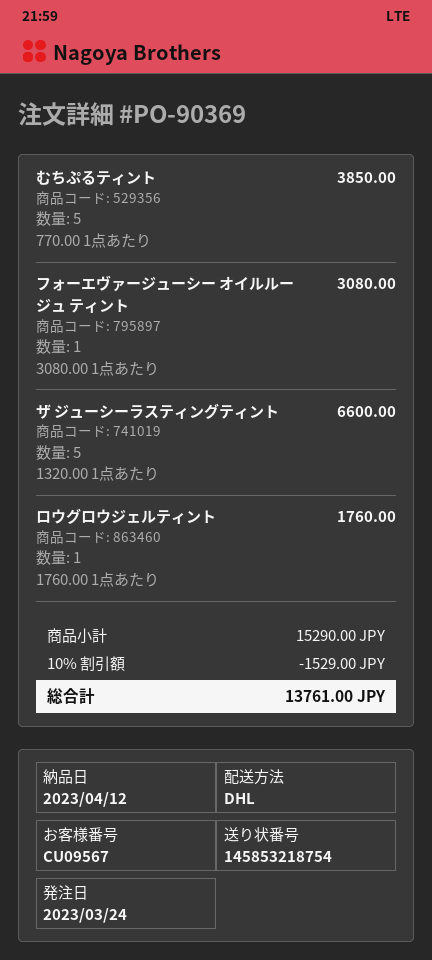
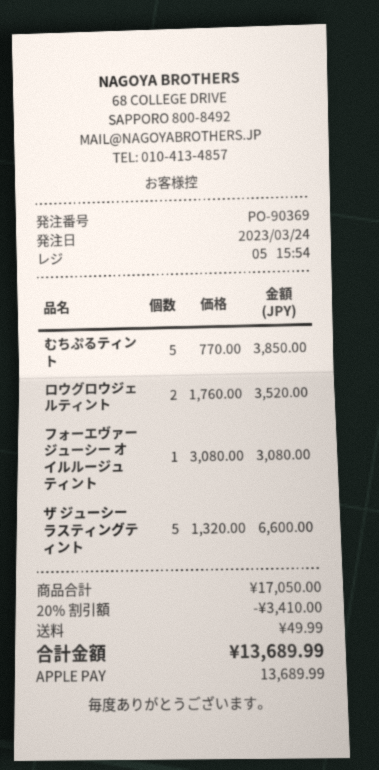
ロウグロウジェルティント: 1 x 1760.00 = 1760.00 -> 2 x 1760.00 = 3520.00
subtotal: 15290.00 -> 17050.00
discount: 10% = 1529.00 -> 20% = 3410.00
shipping: none -> 49.99
total: 13761.00 -> 13689.99

